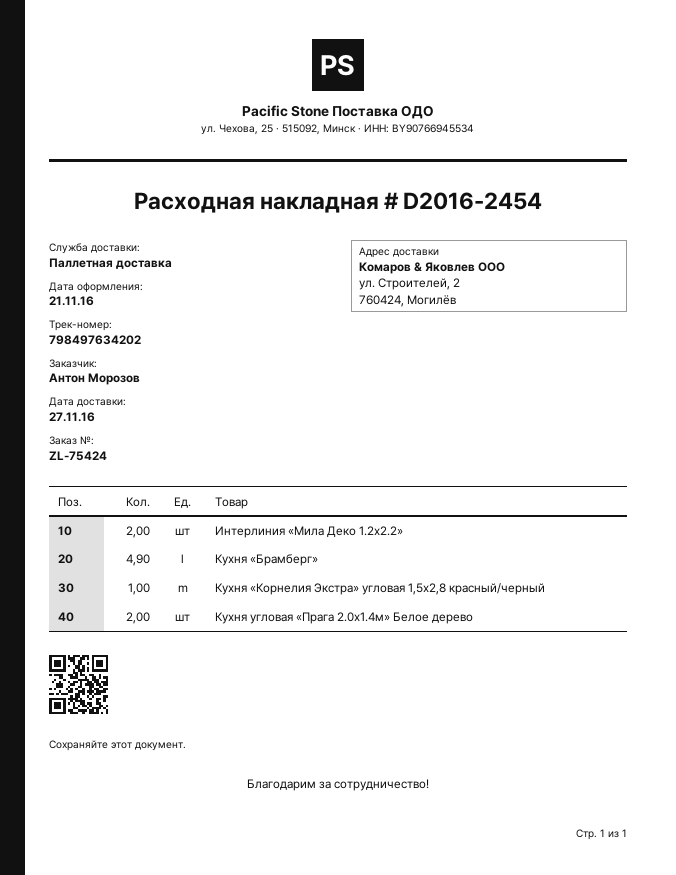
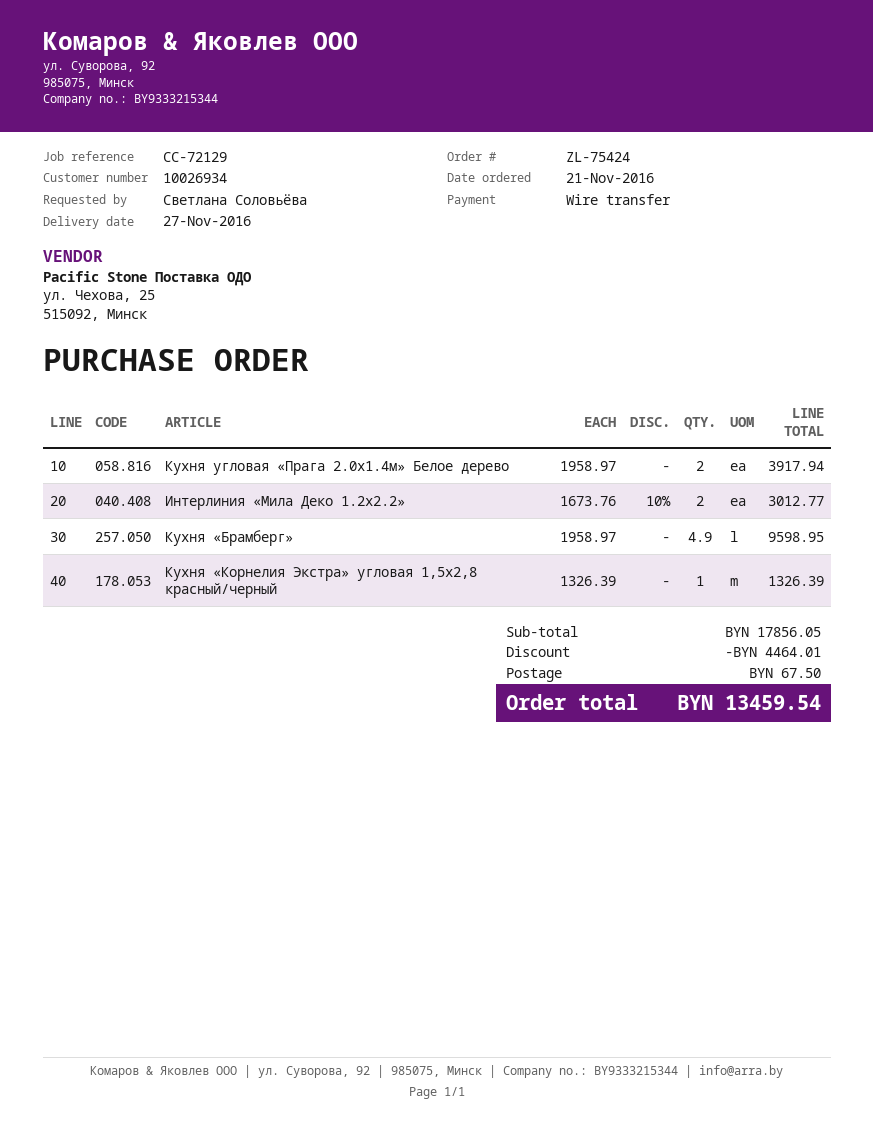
ordered by: Антон Морозов -> Светлана Соловьёва

